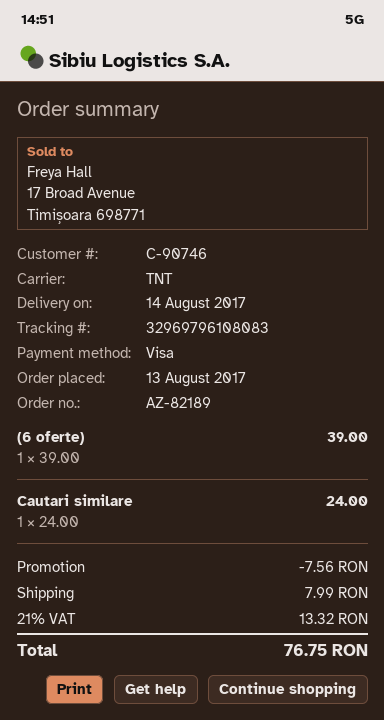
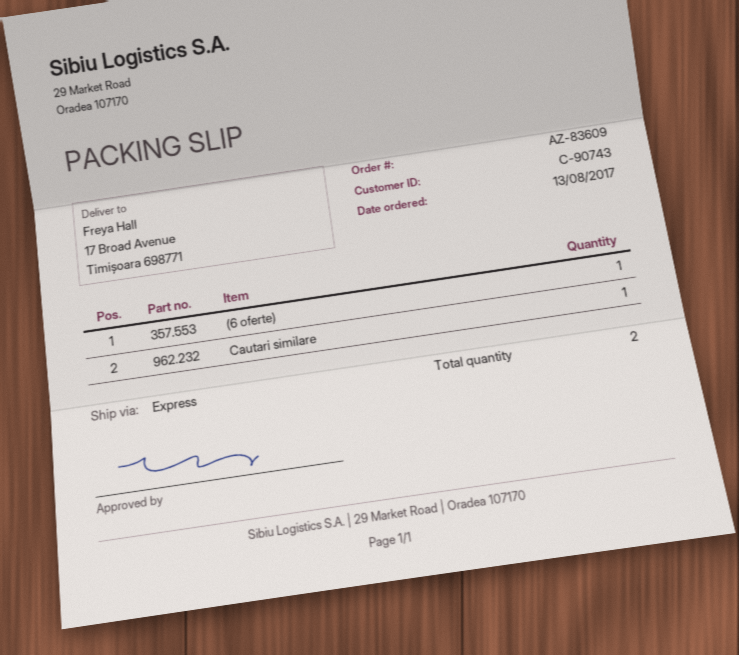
order number: AZ-82189 -> AZ-83609
customer number: C-90746 -> C-90743
shipping method: TNT -> express

